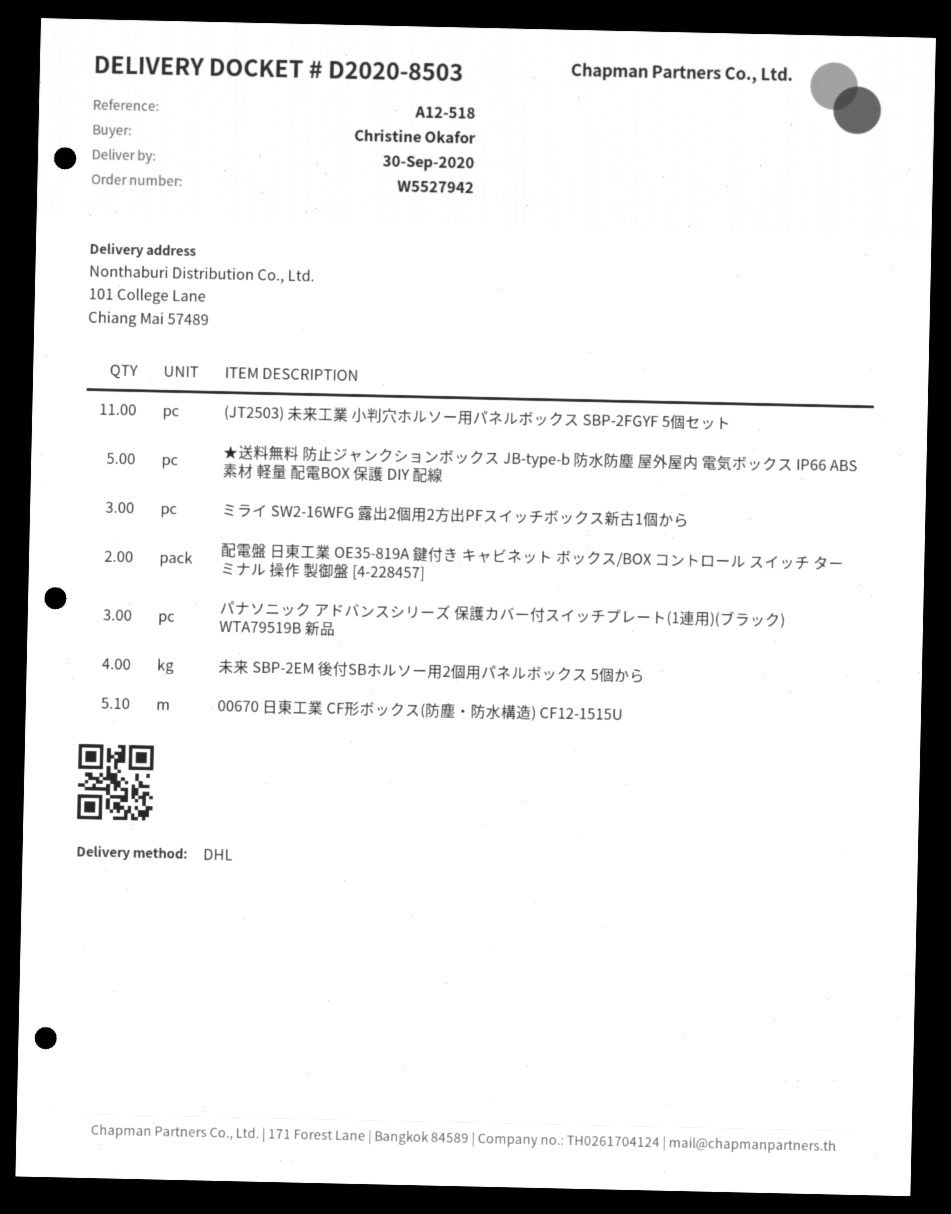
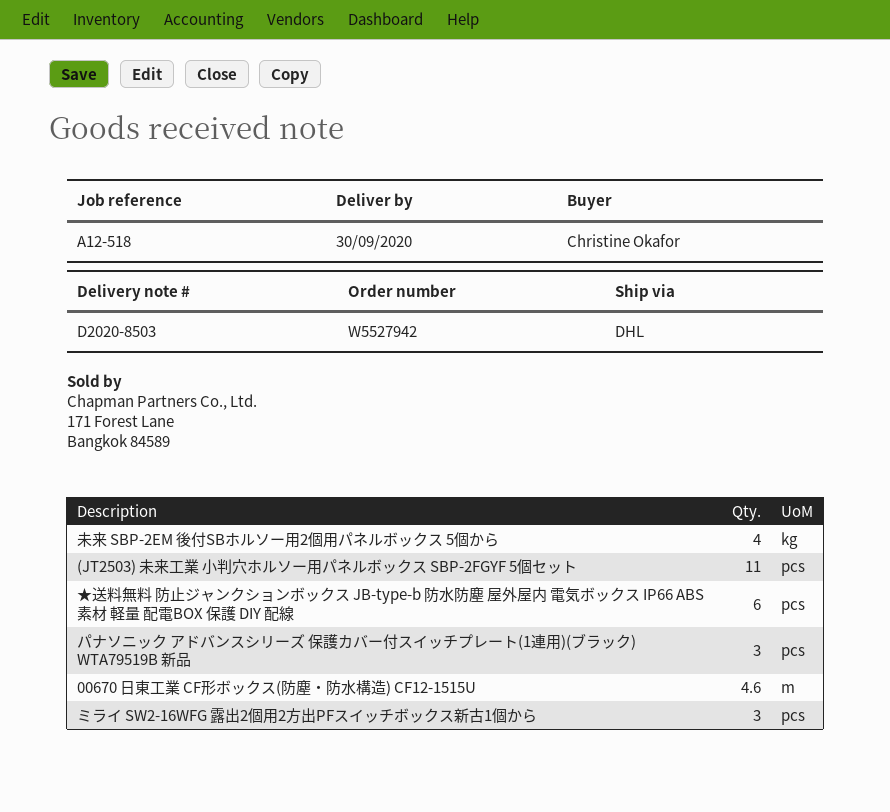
★送料無料 防止ジャンクションボックス JB-type-b 防水防塵 屋外屋内 電気ボックス IP66 ABS素材 軽量 配電BOX 保護 DIY 配線: 5 -> 6
配電盤 日東工業 OE35-819A 鍵付き キャビネット ボックス/BOX コントロール スイッチ ターミナル 操作 製御盤 [4-228457]: 2 -> none
00670 日東工業 CF形ボックス(防塵・防水構造) CF12-1515U: 5.1 -> 4.6

